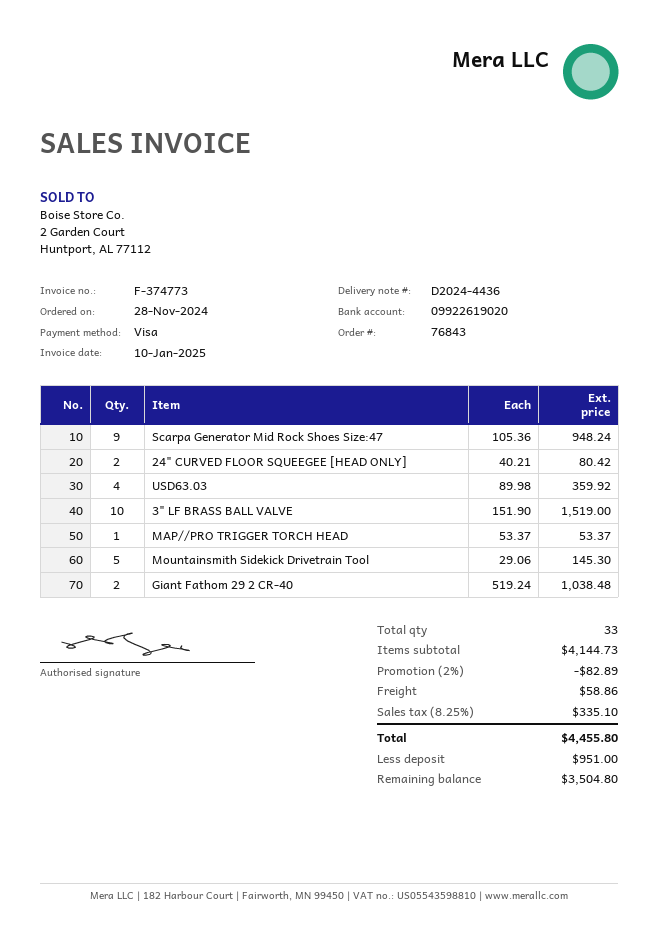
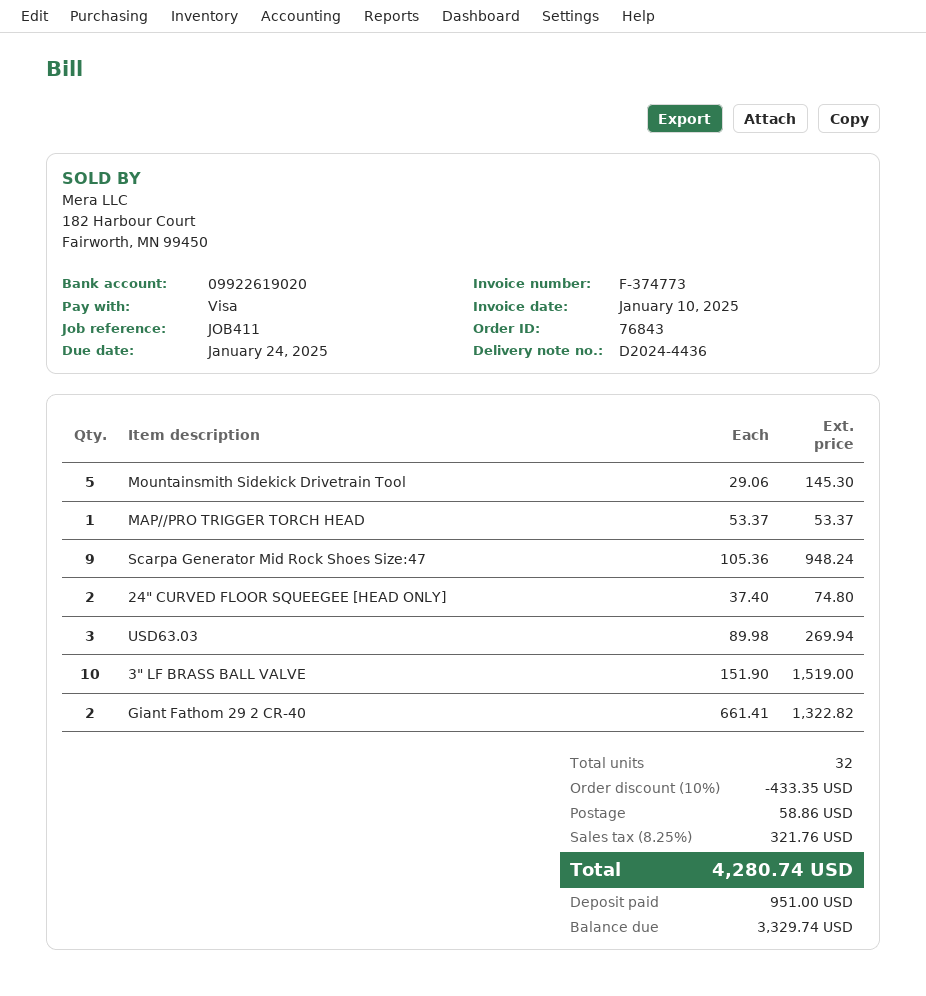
24" CURVED FLOOR SQUEEGEE [HEAD ONLY]: 2 x 40.21 = 80.42 -> 2 x 37.40 = 74.80
USD63.03: 4 x 89.98 = 359.92 -> 3 x 89.98 = 269.94
Giant Fathom 29 2 CR-40: 2 x 519.24 = 1038.48 -> 2 x 661.41 = 1322.82
total quantity: 33 -> 32
discount: 2% = 82.89 -> 10% = 433.35
tax: 8.25% = 335.10 -> 8.25% = 321.76
total: 4455.80 -> 4280.74
balance: 3504.80 -> 3329.74

